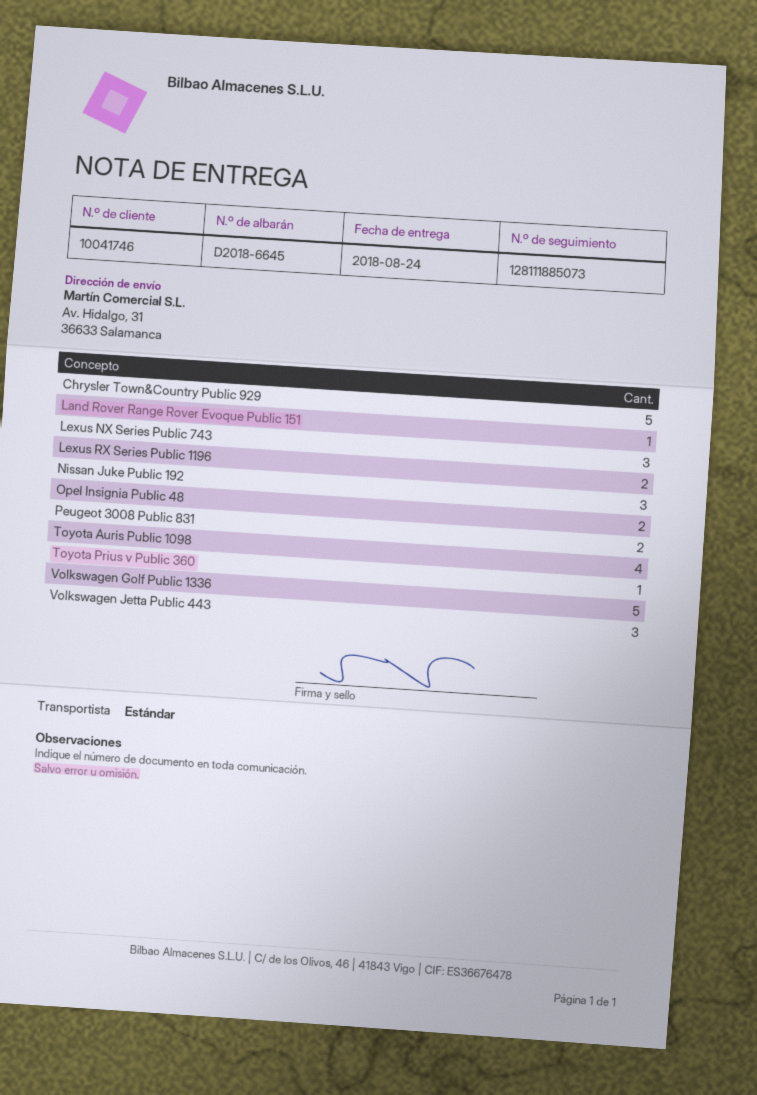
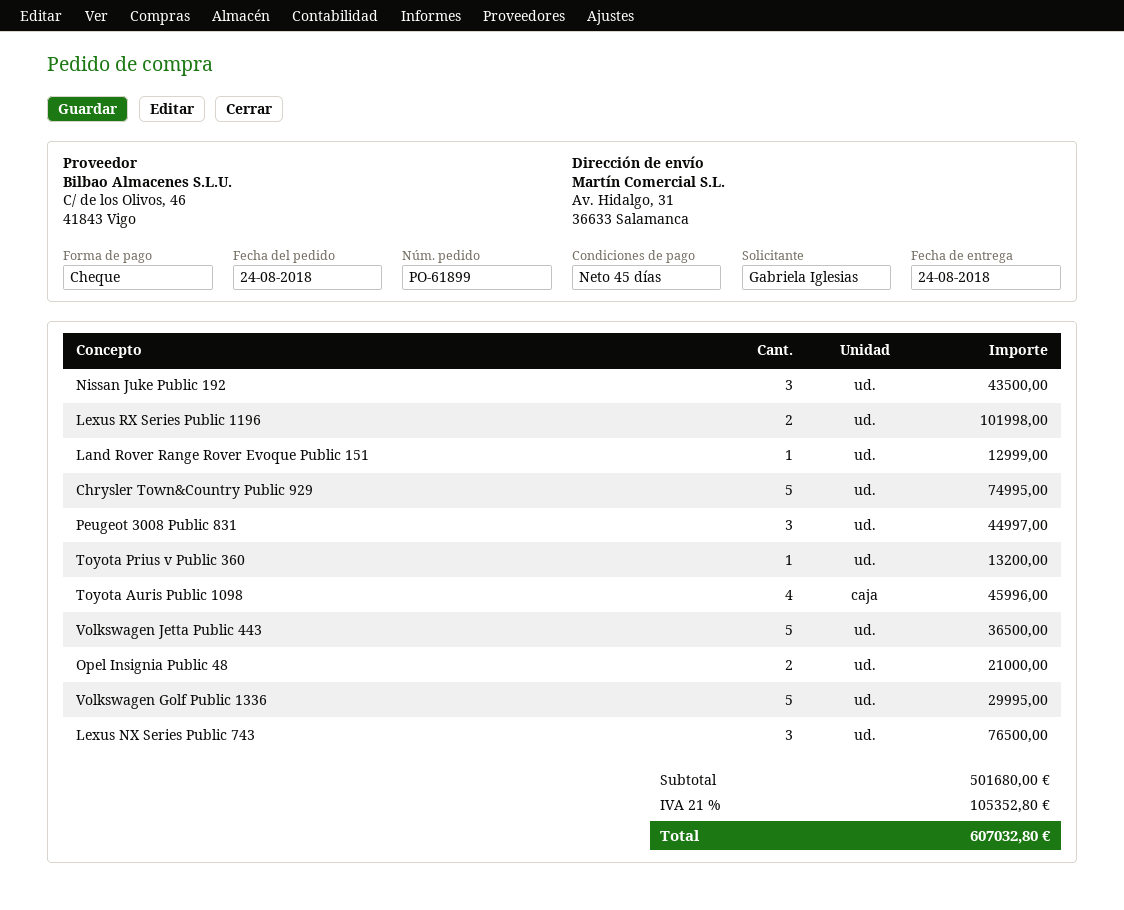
Peugeot 3008 Public 831: 2 -> 3
Volkswagen Jetta Public 443: 3 -> 5

